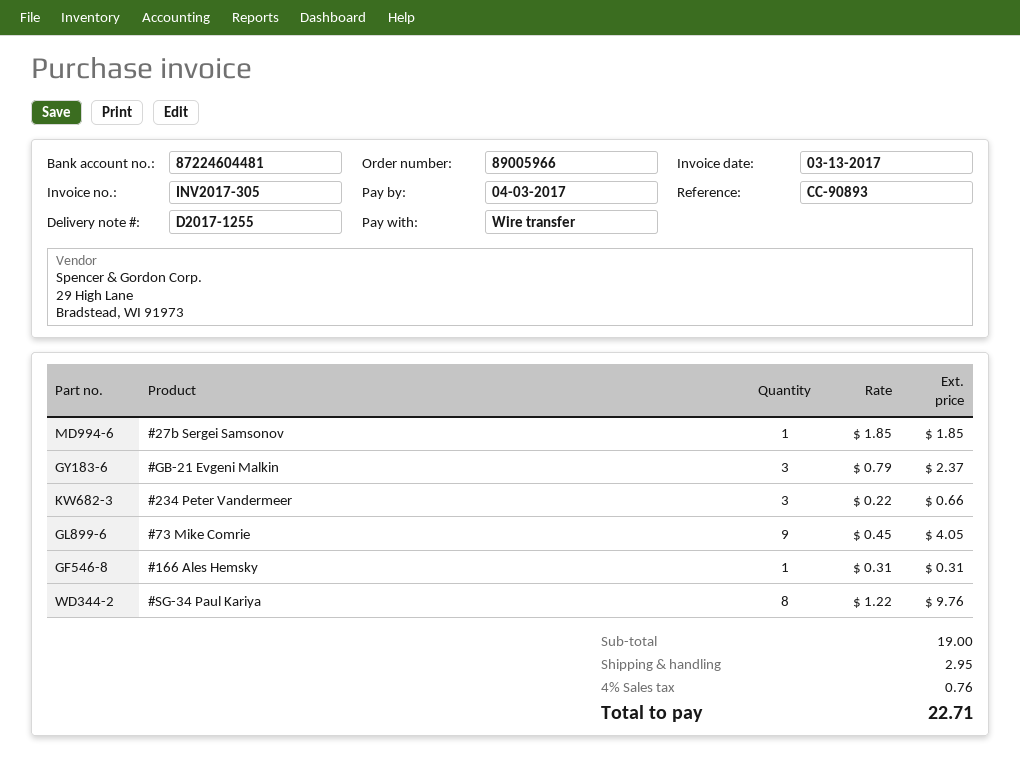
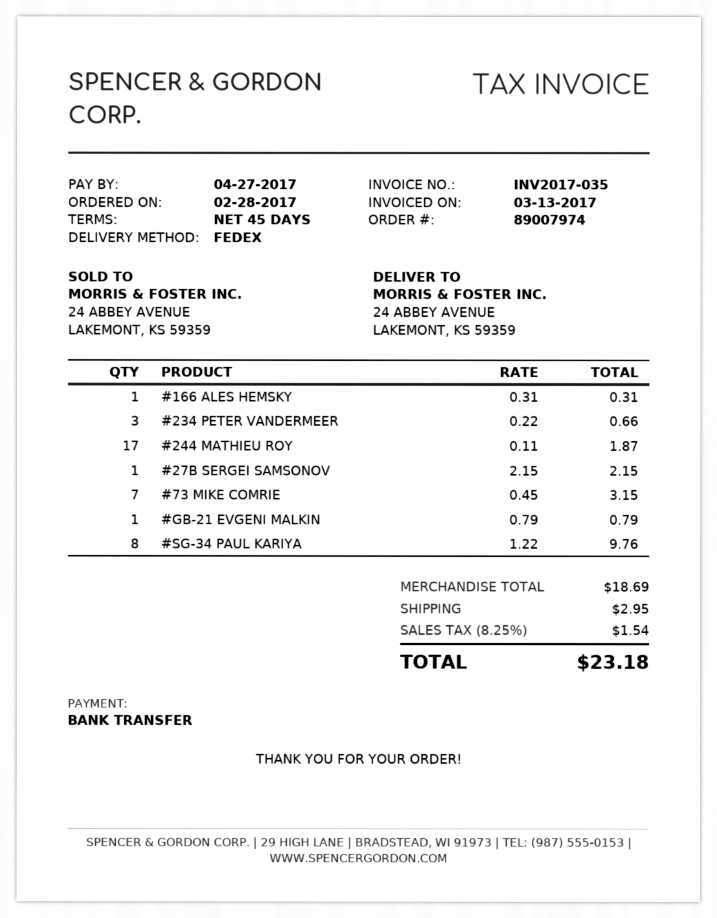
order number: 89005966 -> 89007974
invoice number: INV2017-305 -> INV2017-035
due date: 2017-04-03 -> 2017-04-27
#27b Sergei Samsonov: 1 x 1.85 = 1.85 -> 1 x 2.15 = 2.15
#GB-21 Evgeni Malkin: 3 x 0.79 = 2.37 -> 1 x 0.79 = 0.79
#73 Mike Comrie: 9 x 0.45 = 4.05 -> 7 x 0.45 = 3.15
#244 MATHIEU ROY: none -> 17 x 0.11 = 1.87
subtotal: 19.00 -> 18.69
tax: 4% = 0.76 -> 8.25% = 1.54
total: 22.71 -> 23.18

